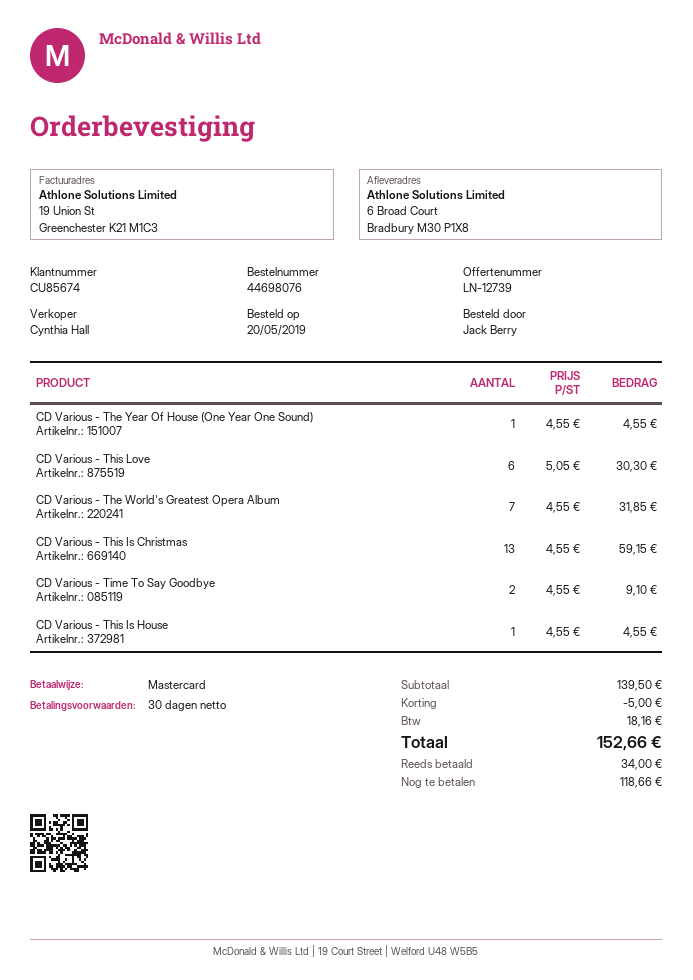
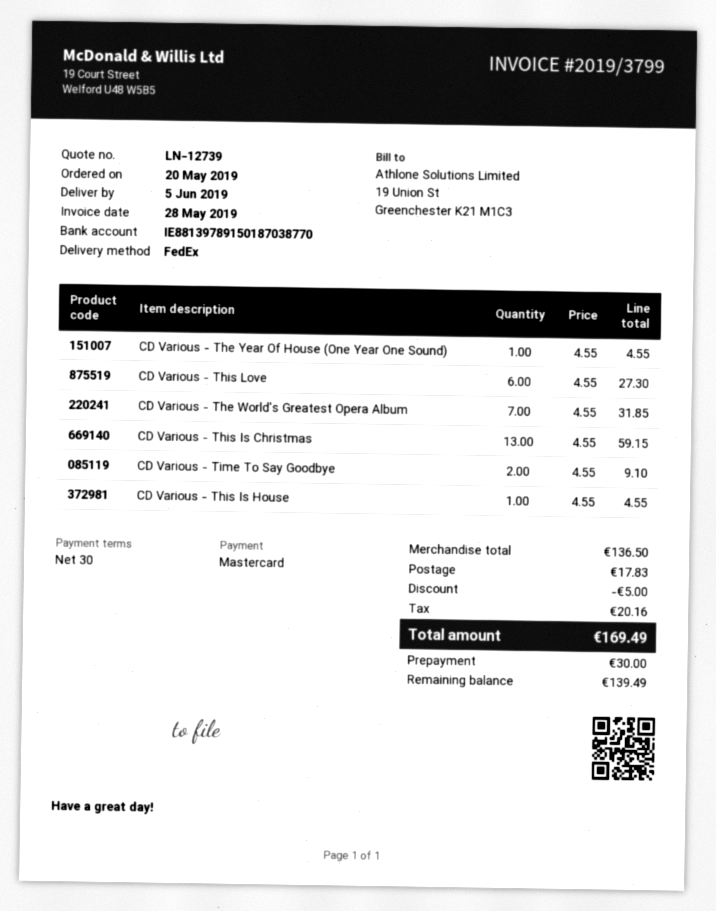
CD Various - This Love: 6 x 5.05 = 30.30 -> 6 x 4.55 = 27.30
subtotal: 139.50 -> 136.50
shipping: none -> 17.83
tax: 18.16 -> 20.16
total: 152.66 -> 169.49
deposit: 34.00 -> 30.00
balance: 118.66 -> 139.49

